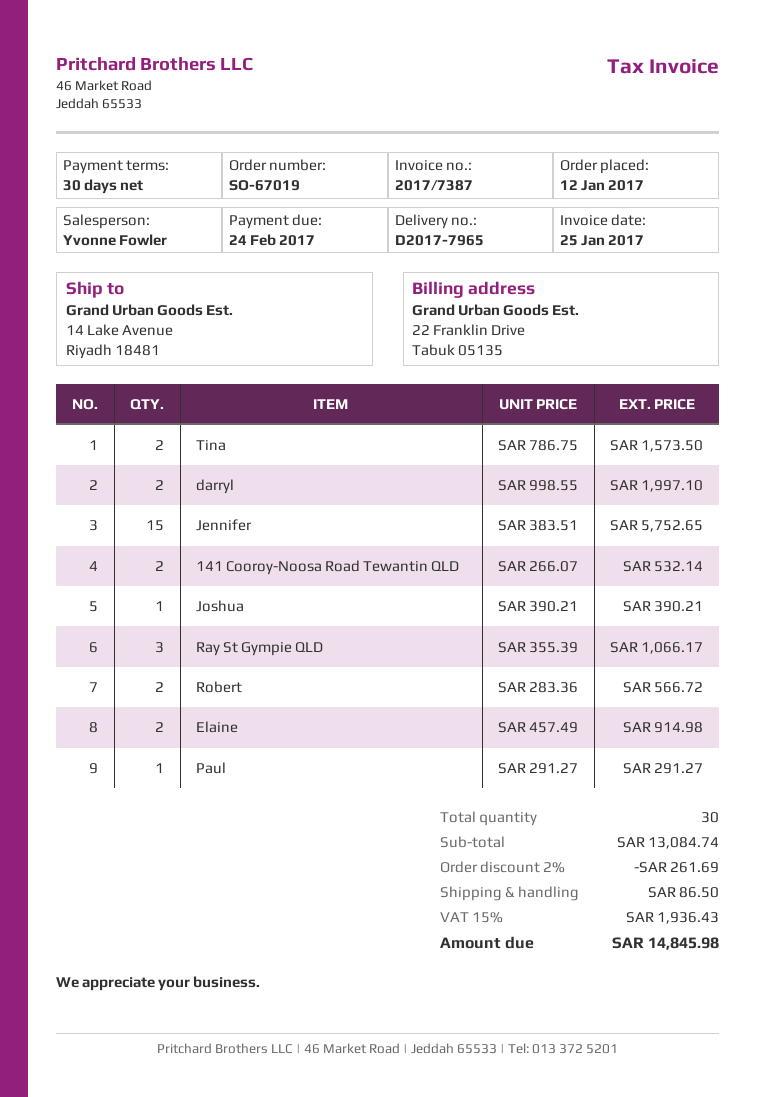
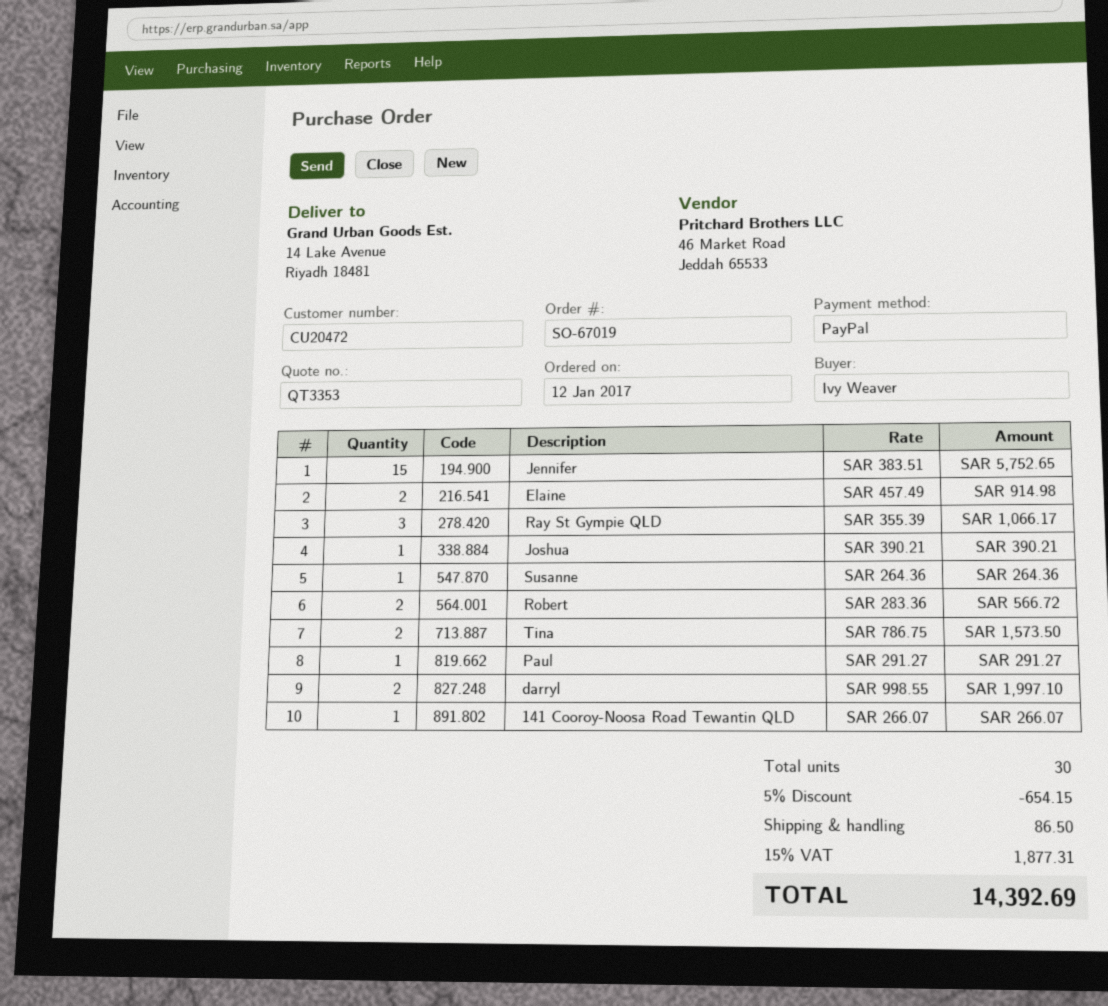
141 Cooroy-Noosa Road Tewantin QLD: 2 x 266.07 = 532.14 -> 1 x 266.07 = 266.07
Susanne: none -> 1 x 264.36 = 264.36
discount: 2% = 261.69 -> 5% = 654.15
tax: 15% = 1936.43 -> 15% = 1877.31
total: 14845.98 -> 14392.69

